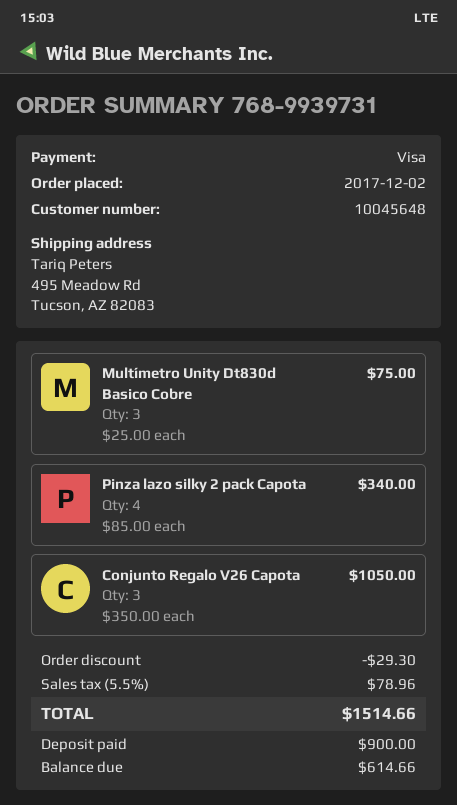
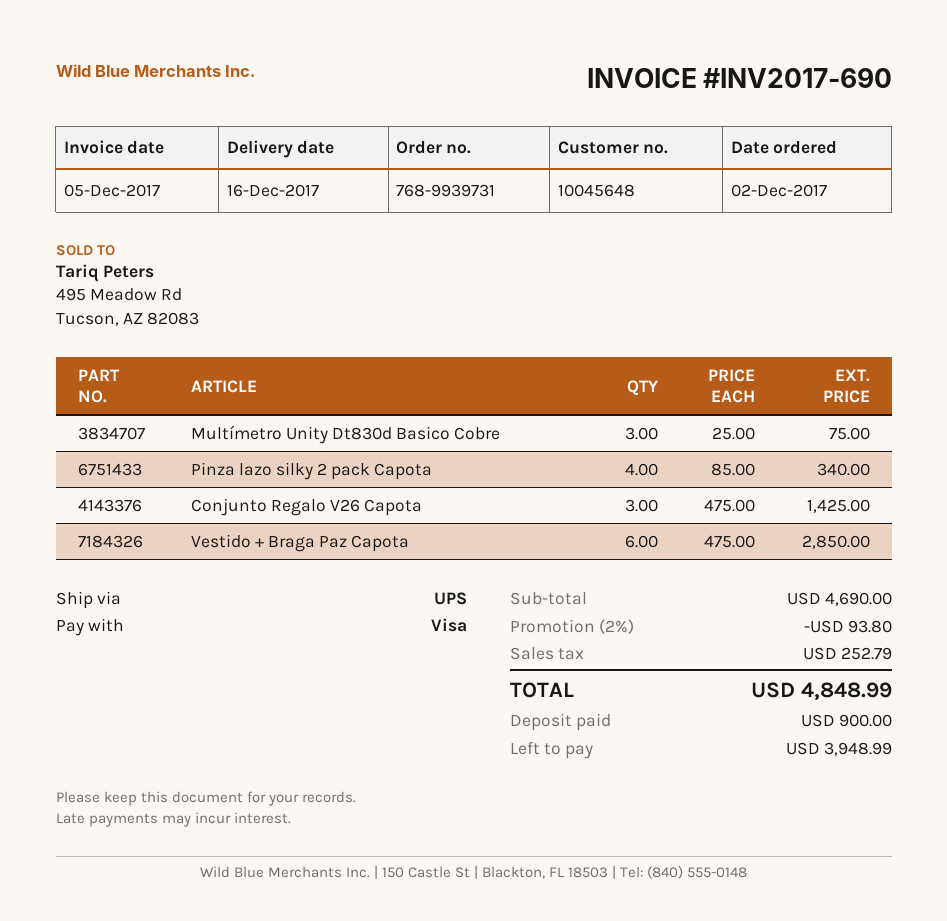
Conjunto Regalo V26 Capota: 3 x 350.00 = 1050.00 -> 3 x 475.00 = 1425.00
Vestido + Braga Paz Capota: none -> 6 x 475.00 = 2850.00
discount: 29.30 -> 93.80
tax: 78.96 -> 252.79
total: 1514.66 -> 4848.99
balance: 614.66 -> 3948.99

